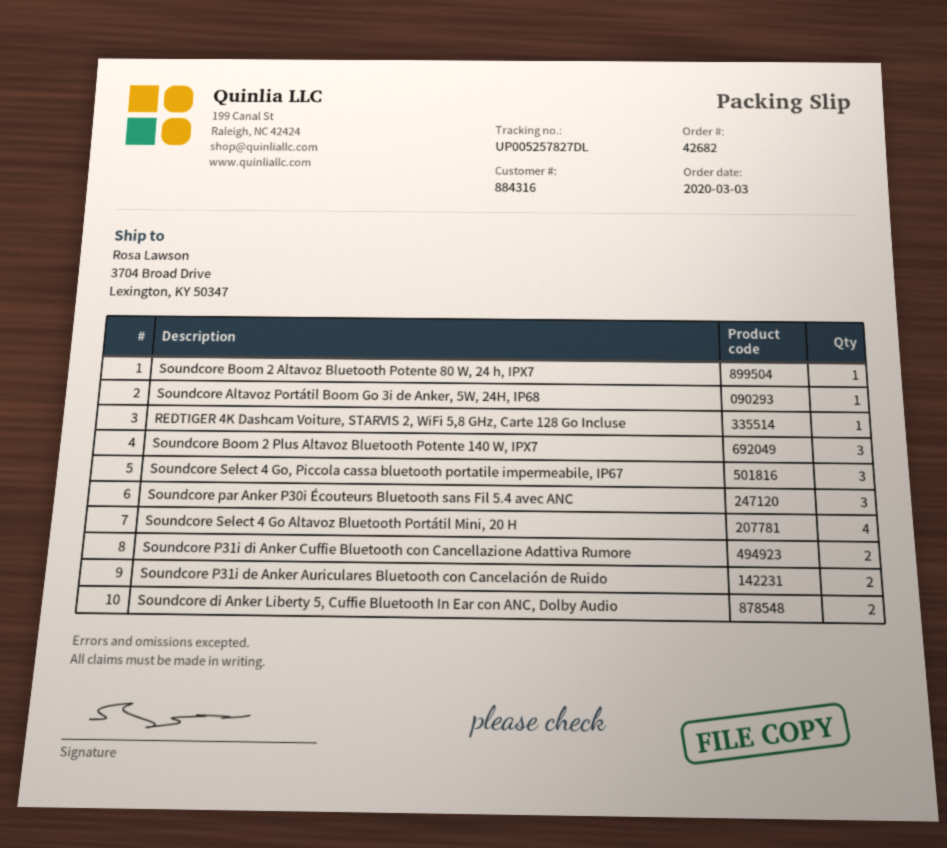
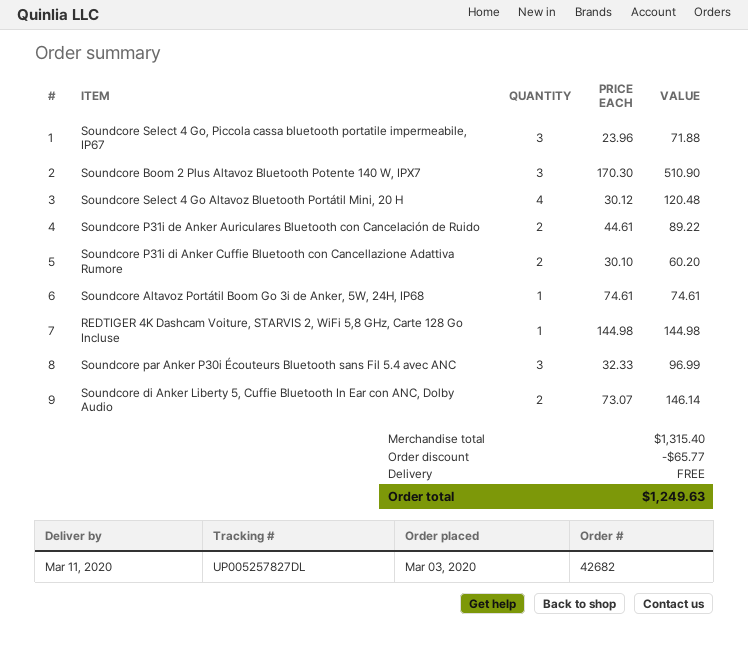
Soundcore Boom 2 Altavoz Bluetooth Potente 80 W, 24 h, IPX7: 1 -> none

